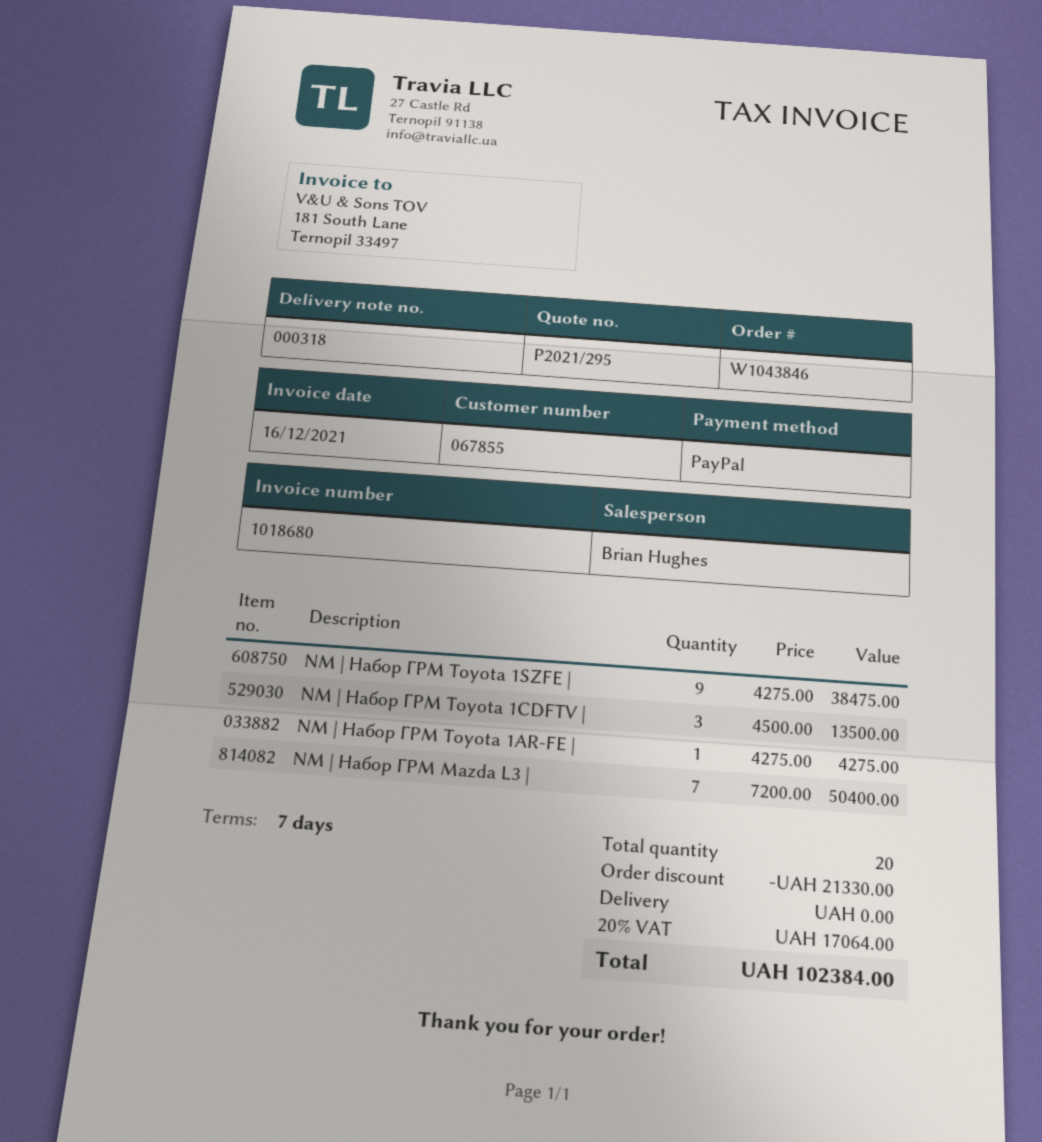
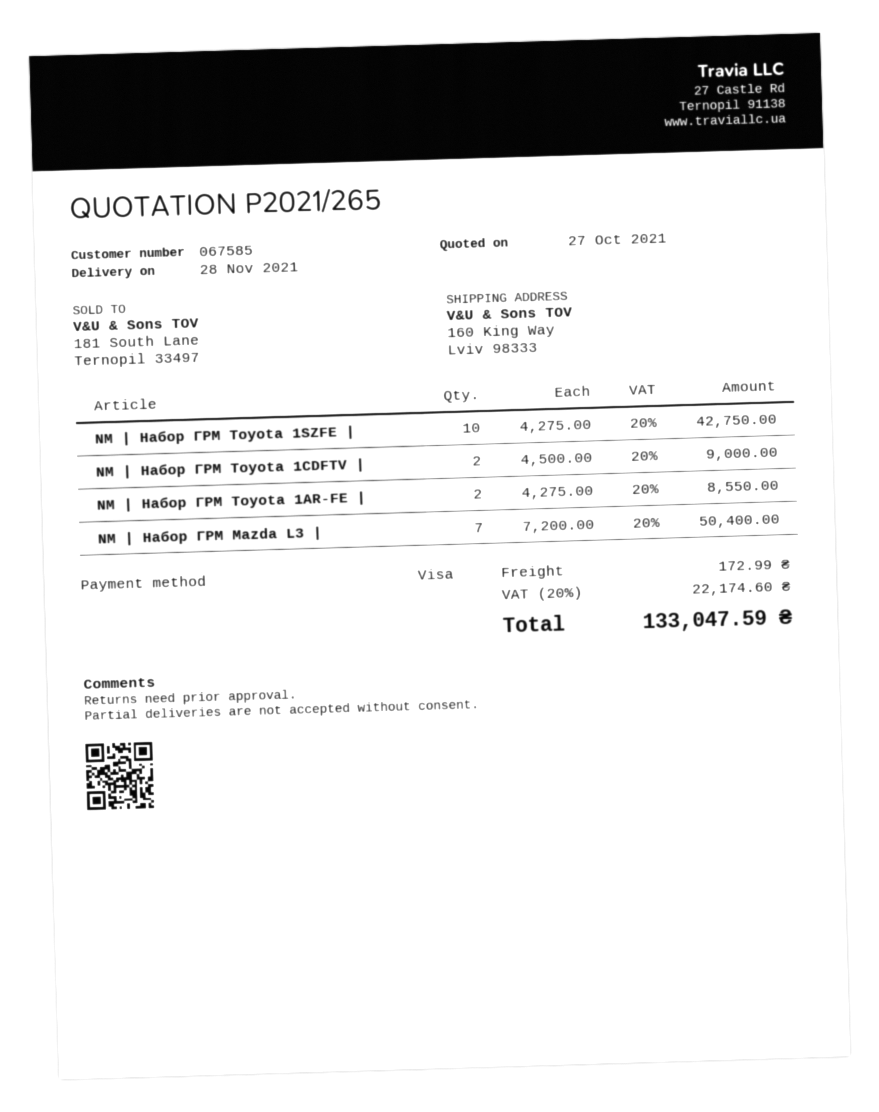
quote number: P2021/295 -> P2021/265
customer number: 067855 -> 067585
payment method: PayPal -> Visa
NM | Набор ГРМ Toyota 1SZFE |: 9 x 4275.00 = 38475.00 -> 10 x 4275.00 = 42750.00
NM | Набор ГРМ Toyota 1CDFTV |: 3 x 4500.00 = 13500.00 -> 2 x 4500.00 = 9000.00
NM | Набор ГРМ Toyota 1AR-FE |: 1 x 4275.00 = 4275.00 -> 2 x 4275.00 = 8550.00
discount: 21330.00 -> none
shipping: 0.00 -> 172.99
tax: 20% = 17064.00 -> 20% = 22174.60
total: 102384.00 -> 133047.59

